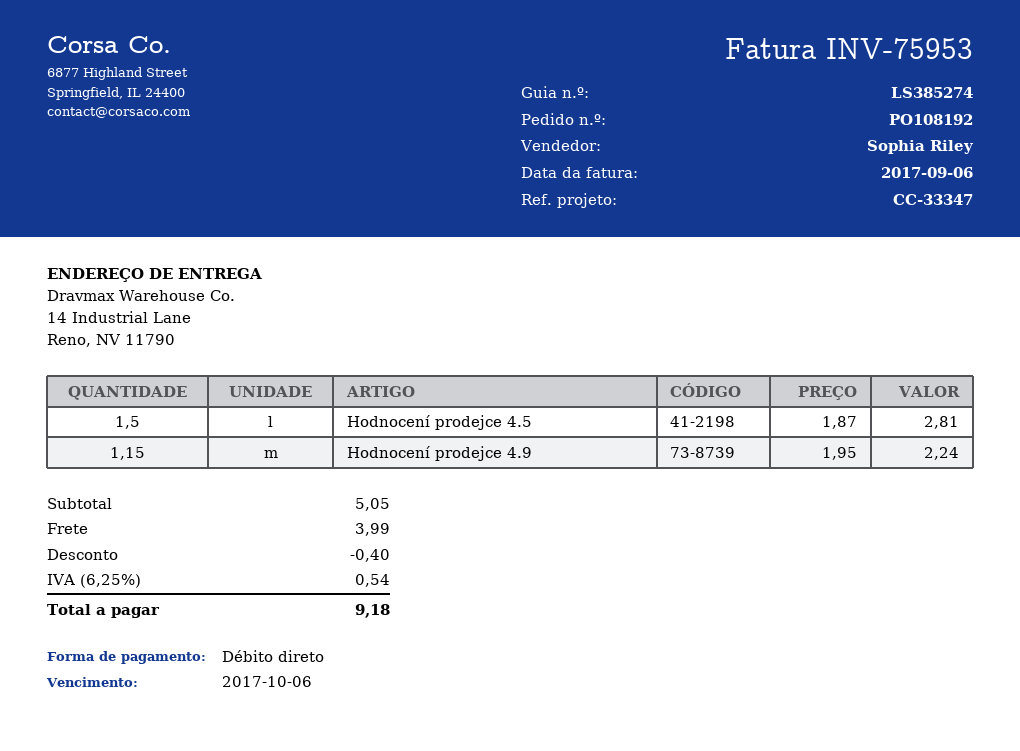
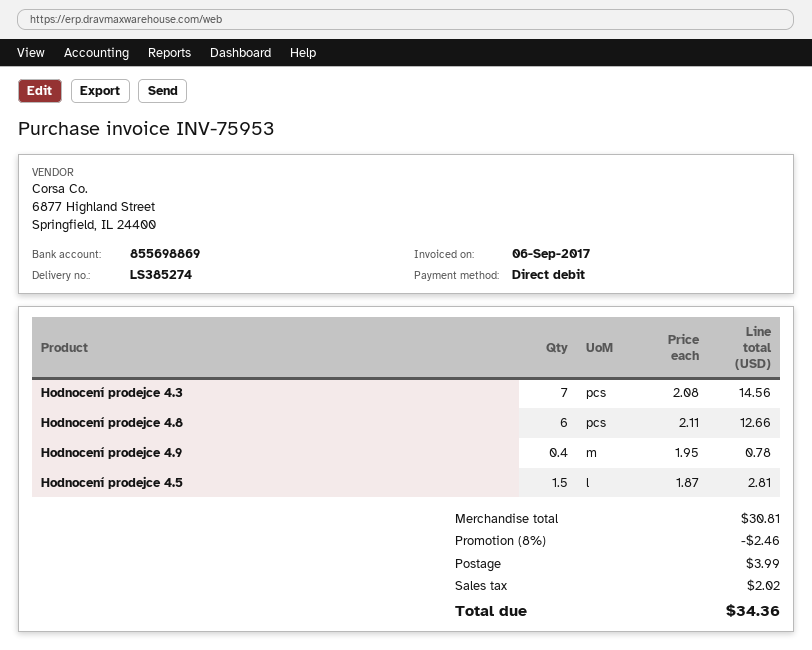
Hodnocení prodejce 4.9: 1.15 x 1.95 = 2.24 -> 0.4 x 1.95 = 0.78
Hodnocení prodejce 4.3: none -> 7 x 2.08 = 14.56
Hodnocení prodejce 4.8: none -> 6 x 2.11 = 12.66
subtotal: 5.05 -> 30.81
discount: 0.40 -> 2.46
tax: 0.54 -> 2.02
total: 9.18 -> 34.36

